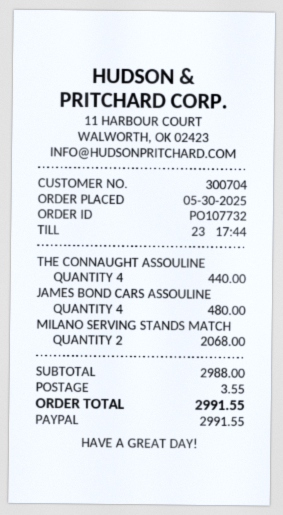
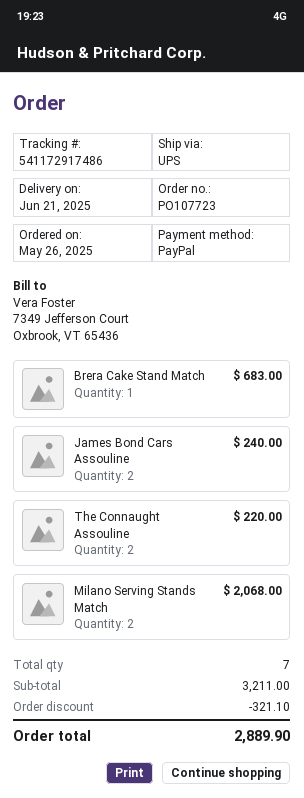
order number: PO107732 -> PO107723
order date: 2025-05-30 -> 2025-05-26
THE CONNAUGHT ASSOULINE: 4 for 440.00 -> 2 for 220.00
JAMES BOND CARS ASSOULINE: 4 for 480.00 -> 2 for 240.00
Brera Cake Stand Match: none -> 1 for 683.00
subtotal: 2988.00 -> 3211.00
discount: none -> 321.10
shipping: 3.55 -> none
total: 2991.55 -> 2889.90

